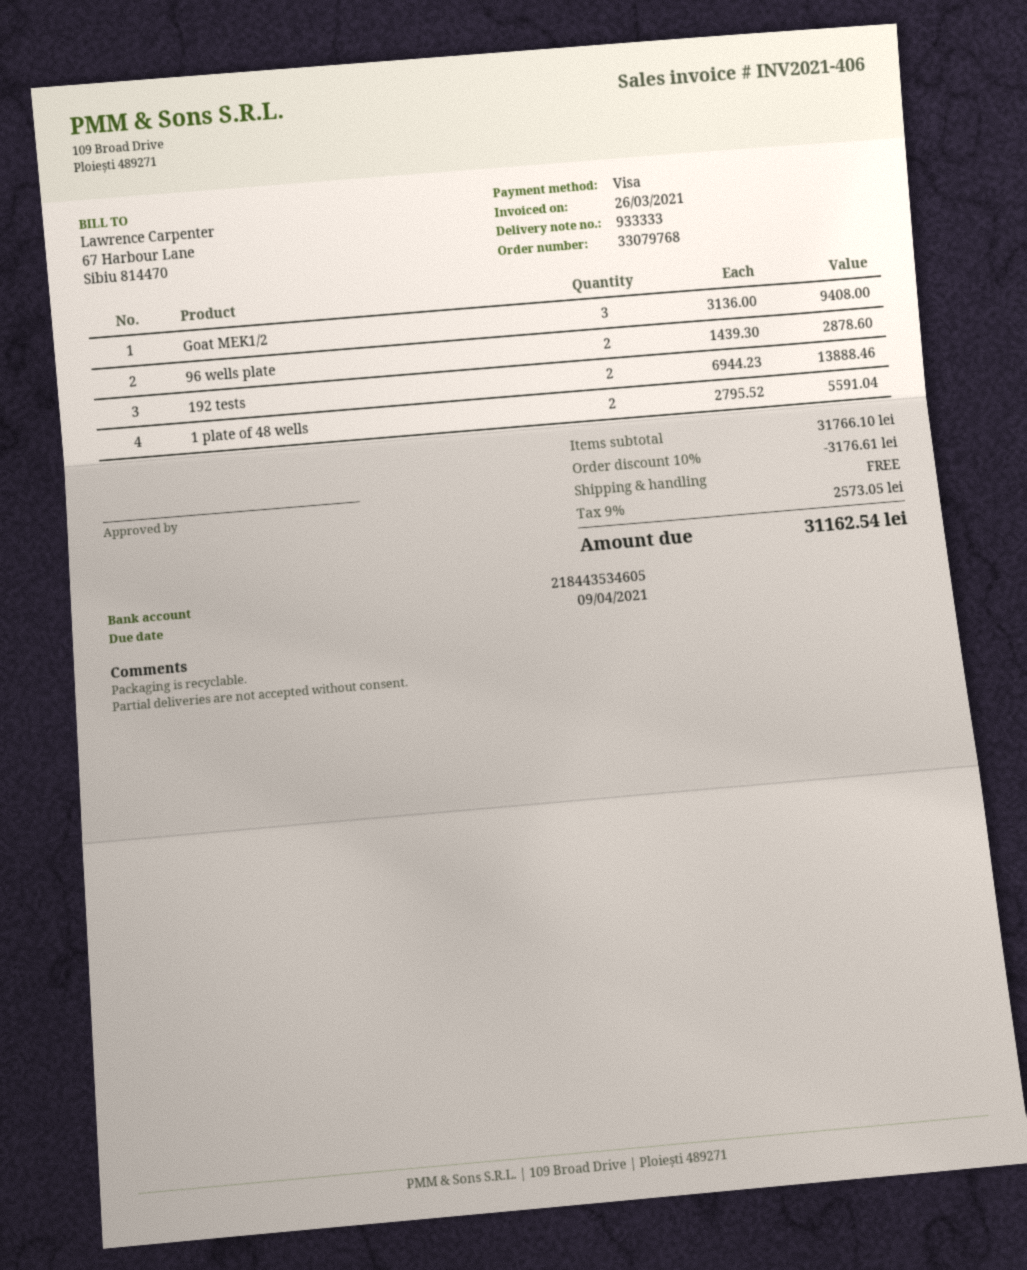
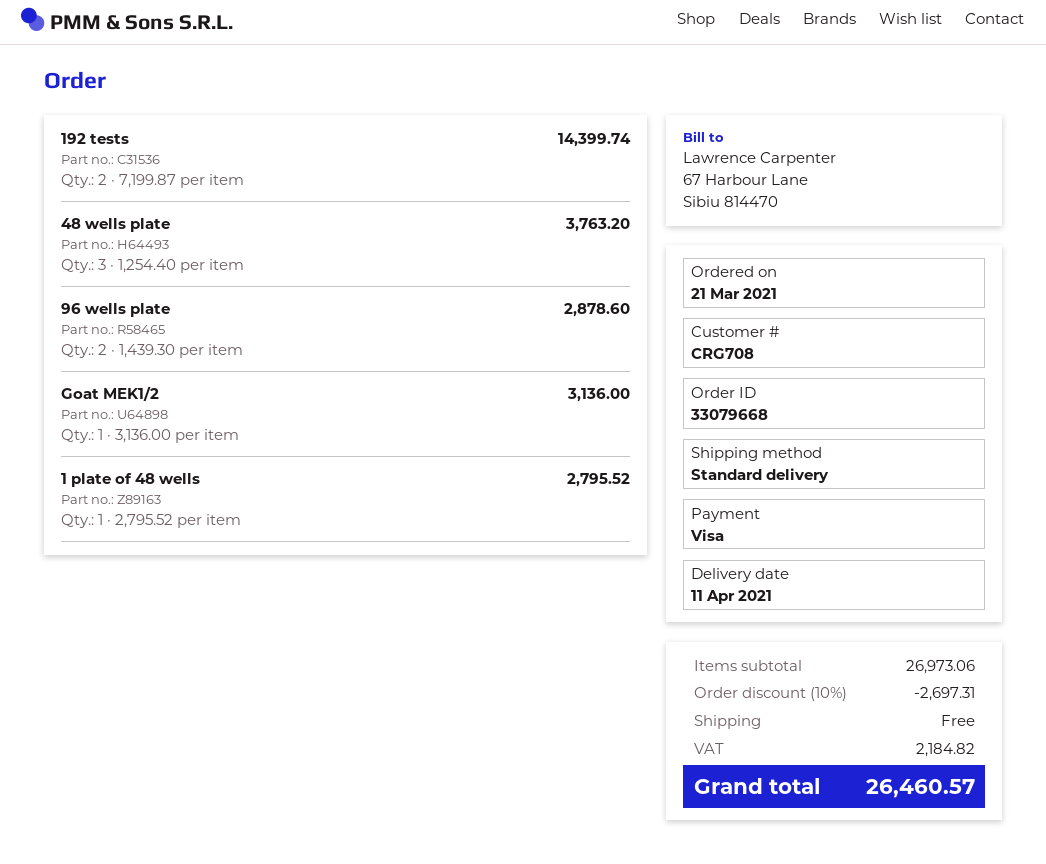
order number: 33079768 -> 33079668
Goat MEK1/2: 3 x 3136.00 = 9408.00 -> 1 x 3136.00 = 3136.00
192 tests: 2 x 6944.23 = 13888.46 -> 2 x 7199.87 = 14399.74
1 plate of 48 wells: 2 x 2795.52 = 5591.04 -> 1 x 2795.52 = 2795.52
48 wells plate: none -> 3 x 1254.40 = 3763.20
subtotal: 31766.10 -> 26973.06
discount: 10% = 3176.61 -> 10% = 2697.31
tax: 2573.05 -> 2184.82
total: 31162.54 -> 26460.57

